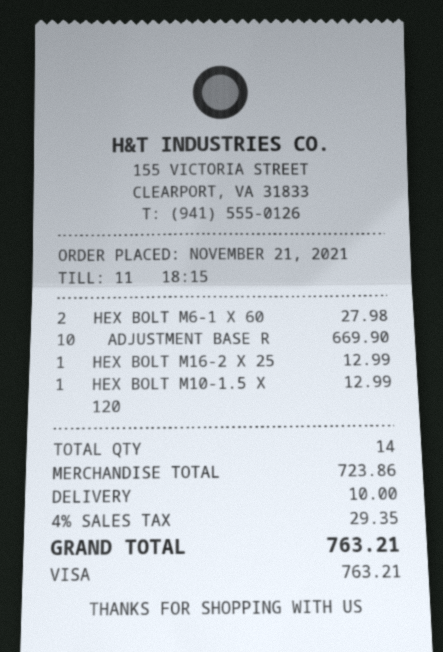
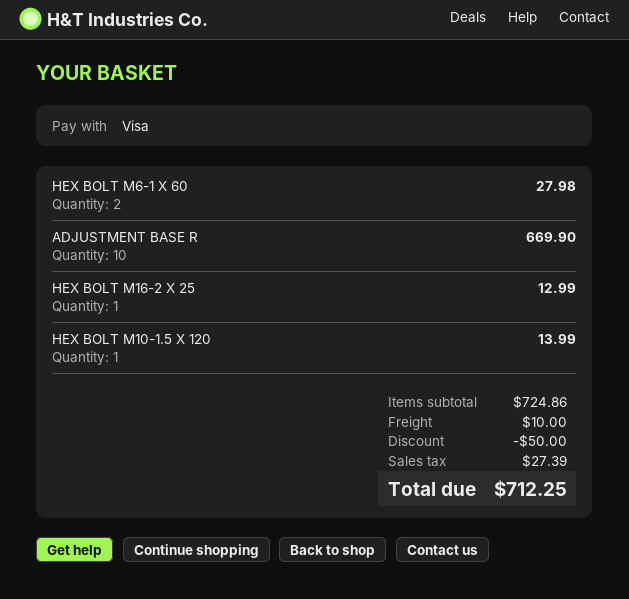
HEX BOLT M10-1.5 X 120: 1 for 12.99 -> 1 for 13.99
subtotal: 723.86 -> 724.86
discount: none -> 50.00
tax: 29.35 -> 27.39
total: 763.21 -> 712.25

